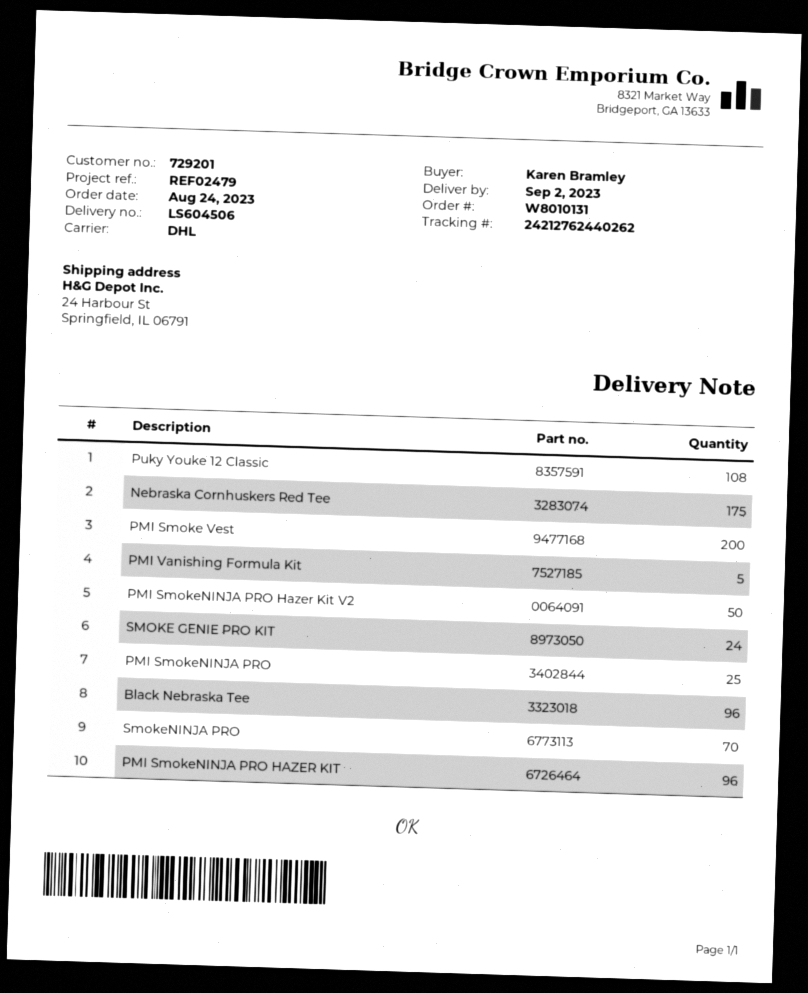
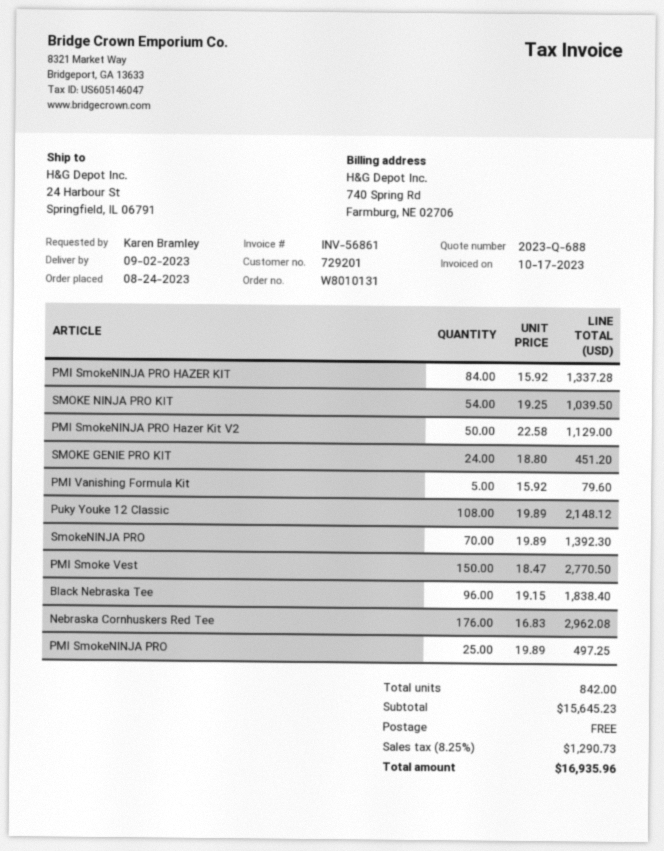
Nebraska Cornhuskers Red Tee: 175 -> 176
PMI Smoke Vest: 200 -> 150
PMI SmokeNINJA PRO HAZER KIT: 96 -> 84
SMOKE NINJA PRO KIT: none -> 54

